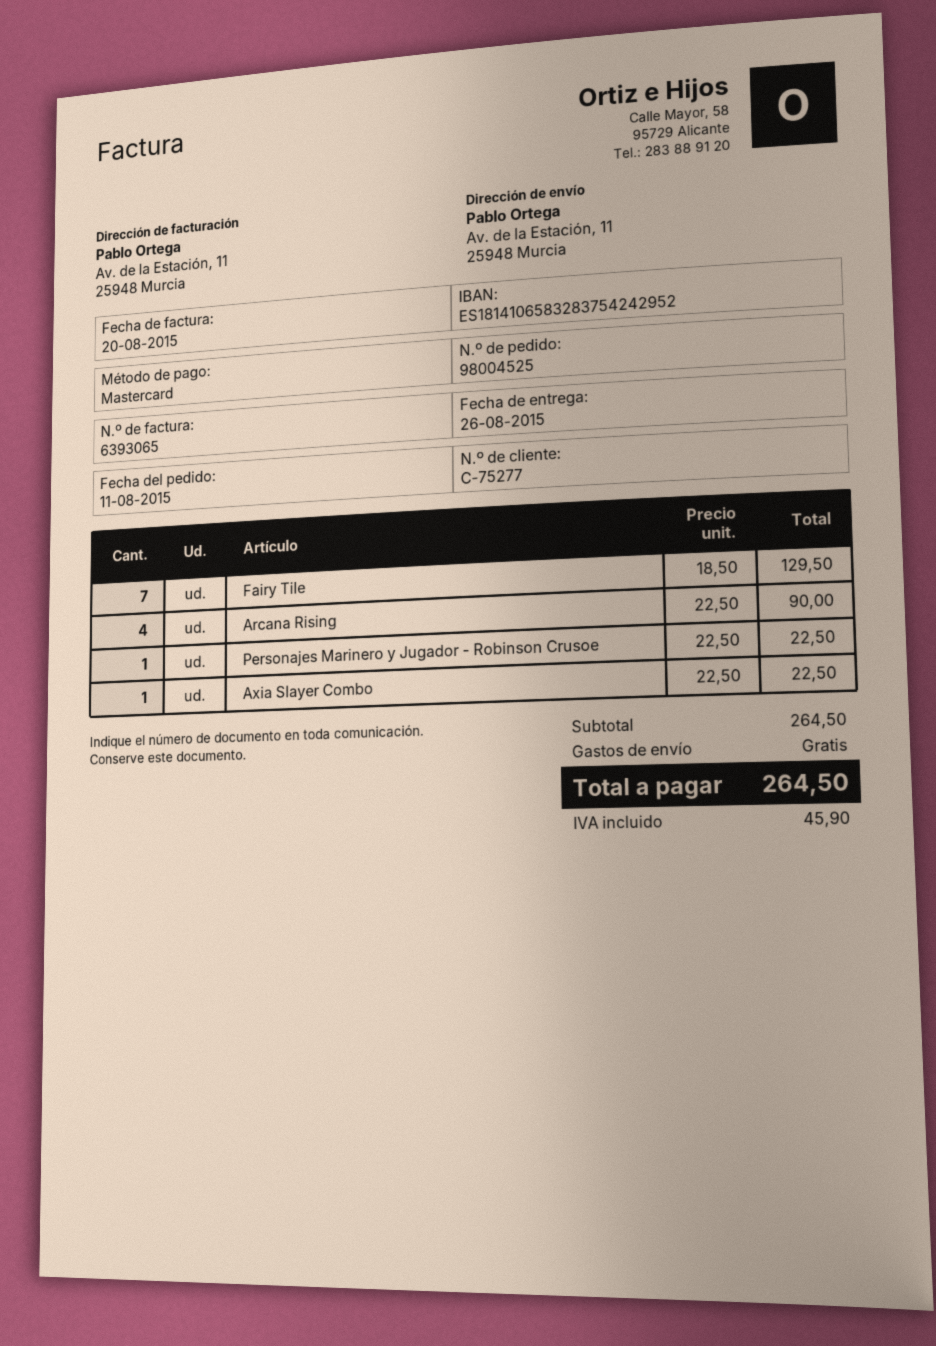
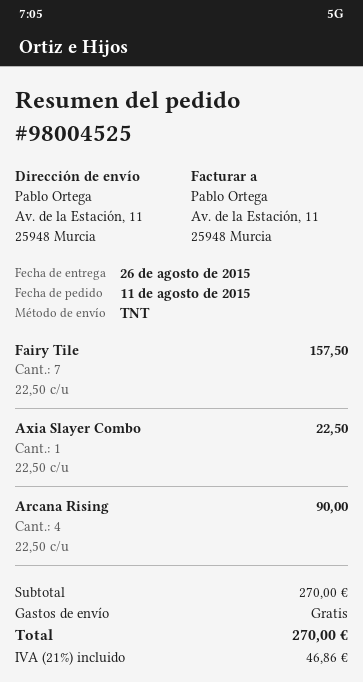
Fairy Tile: 7 x 18.50 = 129.50 -> 7 x 22.50 = 157.50
Personajes Marinero y Jugador - Robinson Crusoe: 1 x 22.50 = 22.50 -> none
subtotal: 264.50 -> 270.00
tax: 45.90 -> 46.86
total: 264.50 -> 270.00

